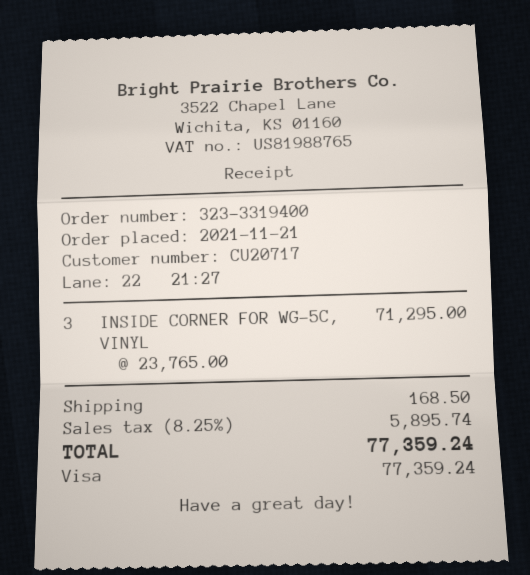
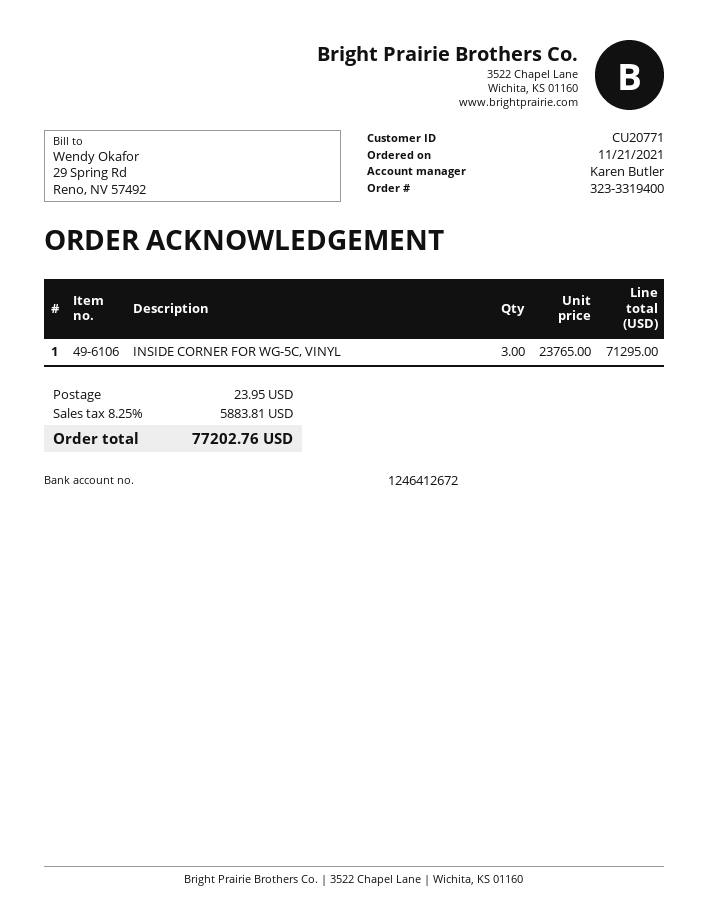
customer number: CU20717 -> CU20771
shipping: 168.50 -> 23.95
tax: 8.25% = 5895.74 -> 8.25% = 5883.81
total: 77359.24 -> 77202.76

